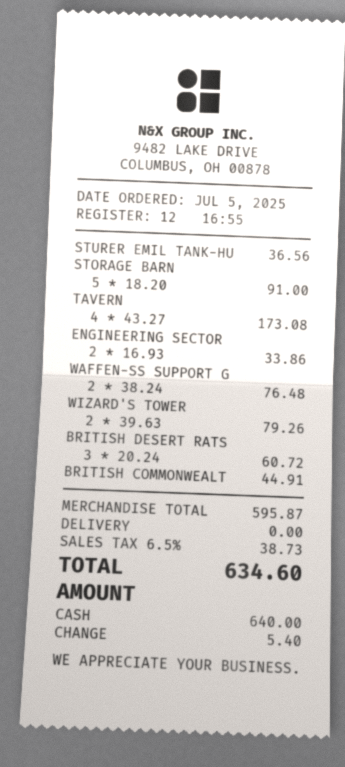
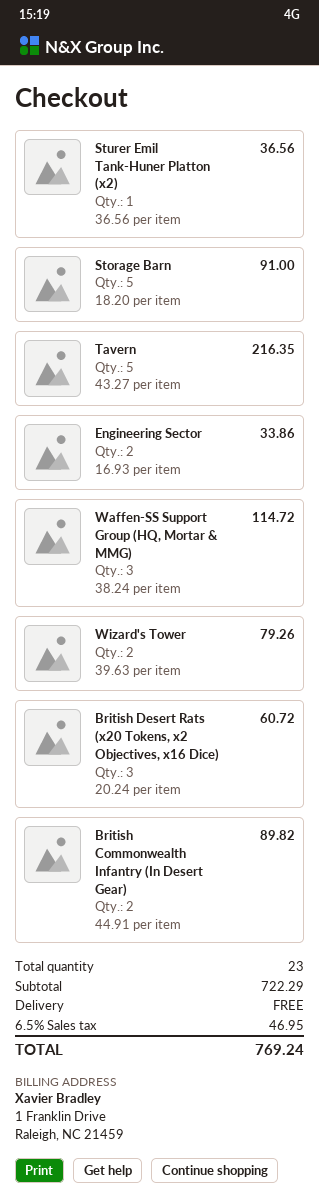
TAVERN: 4 x 43.27 = 173.08 -> 5 x 43.27 = 216.35
WAFFEN-SS SUPPORT G: 2 x 38.24 = 76.48 -> 3 x 38.24 = 114.72
BRITISH COMMONWEALT: 1 x 44.91 = 44.91 -> 2 x 44.91 = 89.82
subtotal: 595.87 -> 722.29
tax: 6.5% = 38.73 -> 6.5% = 46.95
total: 634.60 -> 769.24

